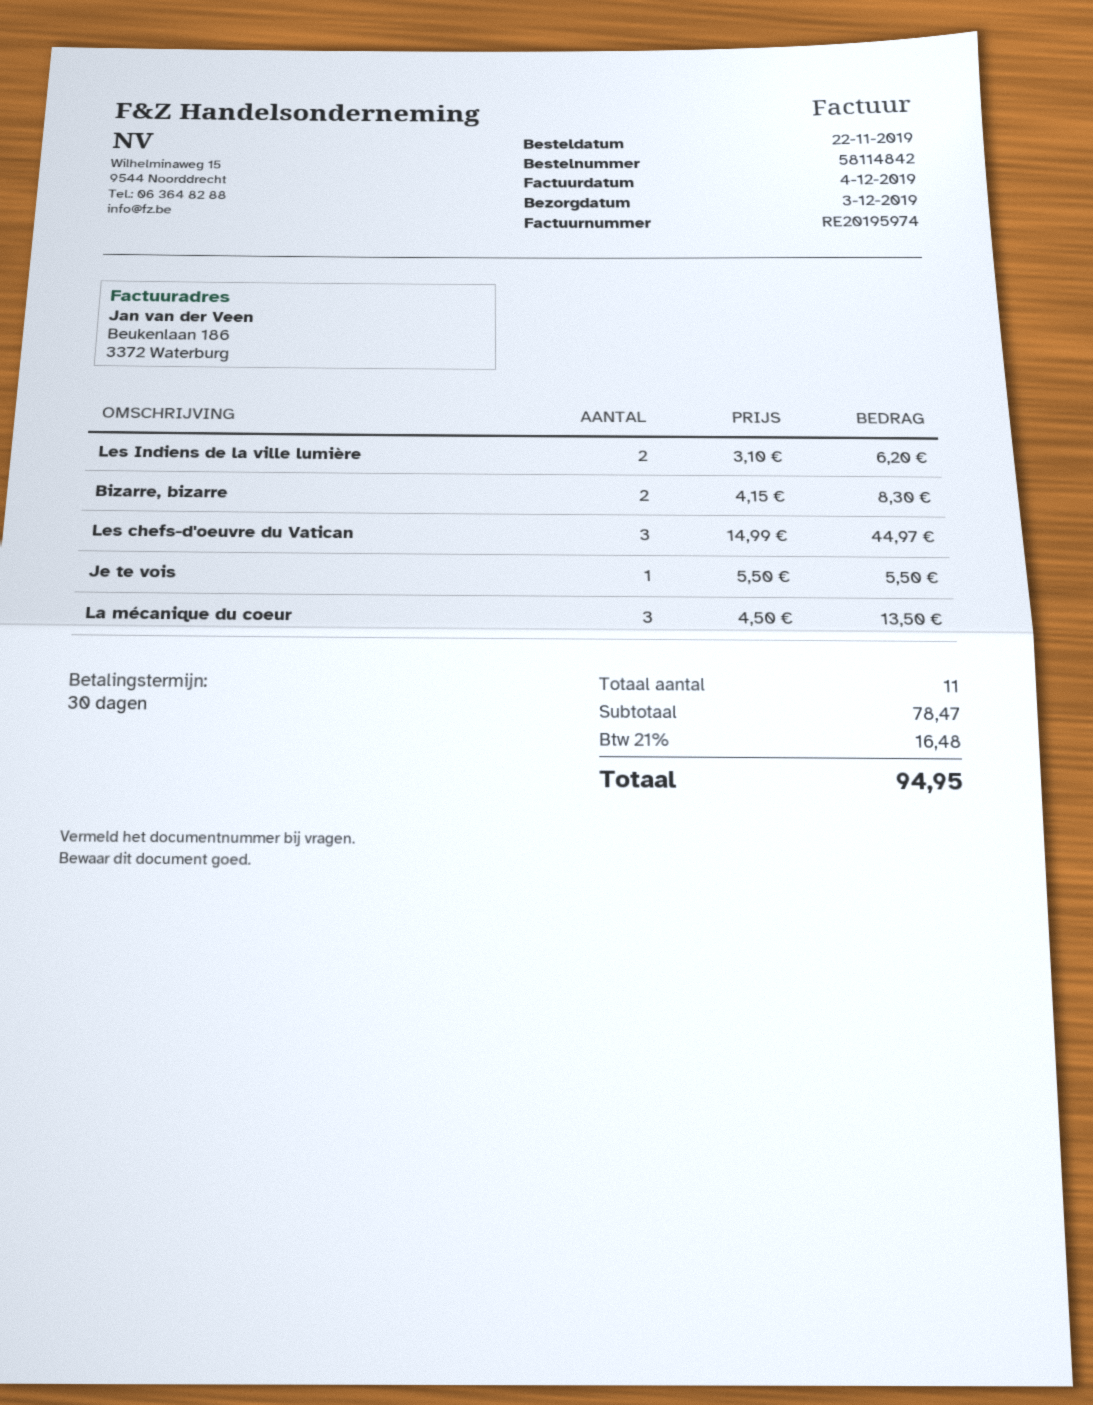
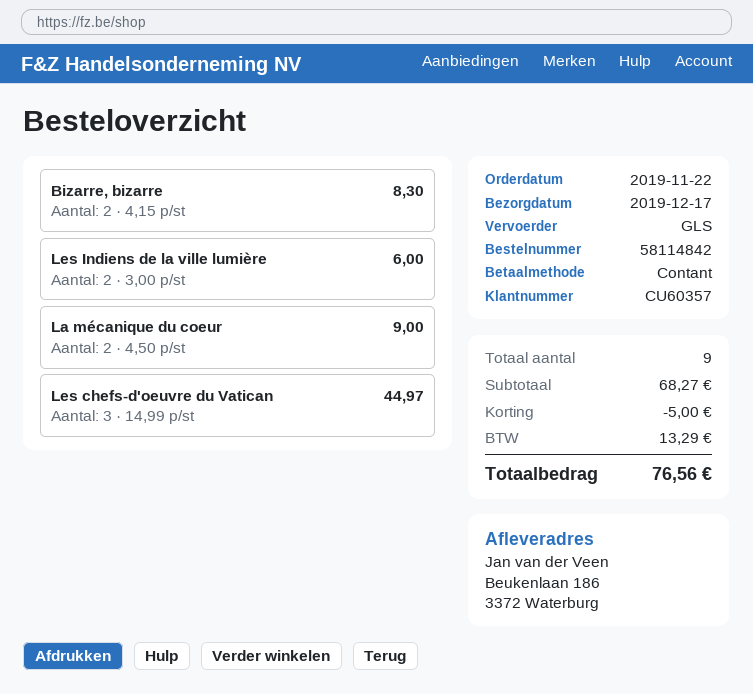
delivery date: 2019-12-03 -> 2019-12-17
Les Indiens de la ville lumière: 2 x 3.10 = 6.20 -> 2 x 3.00 = 6.00
Je te vois: 1 x 5.50 = 5.50 -> none
La mécanique du coeur: 3 x 4.50 = 13.50 -> 2 x 4.50 = 9.00
total quantity: 11 -> 9
subtotal: 78.47 -> 68.27
discount: none -> 5.00
tax: 16.48 -> 13.29
total: 94.95 -> 76.56

